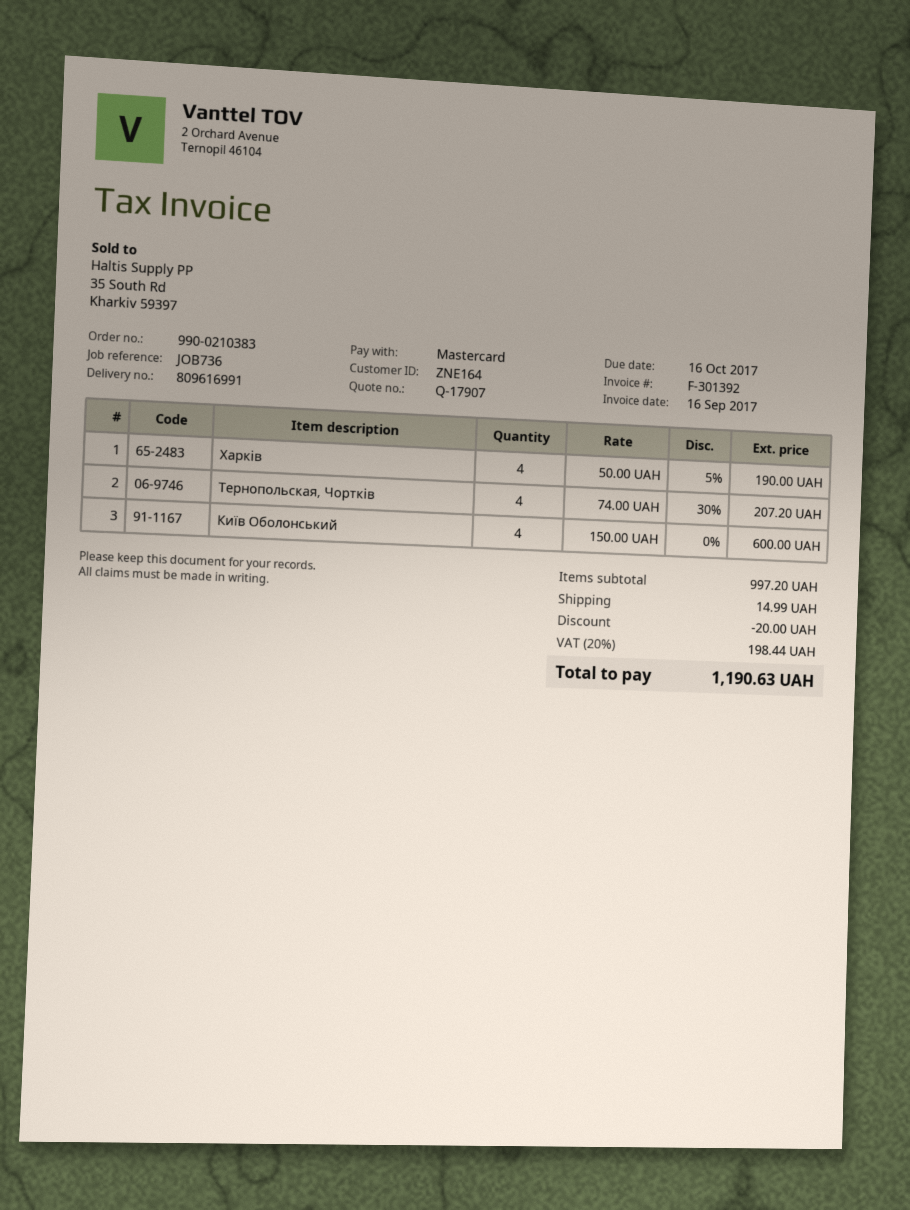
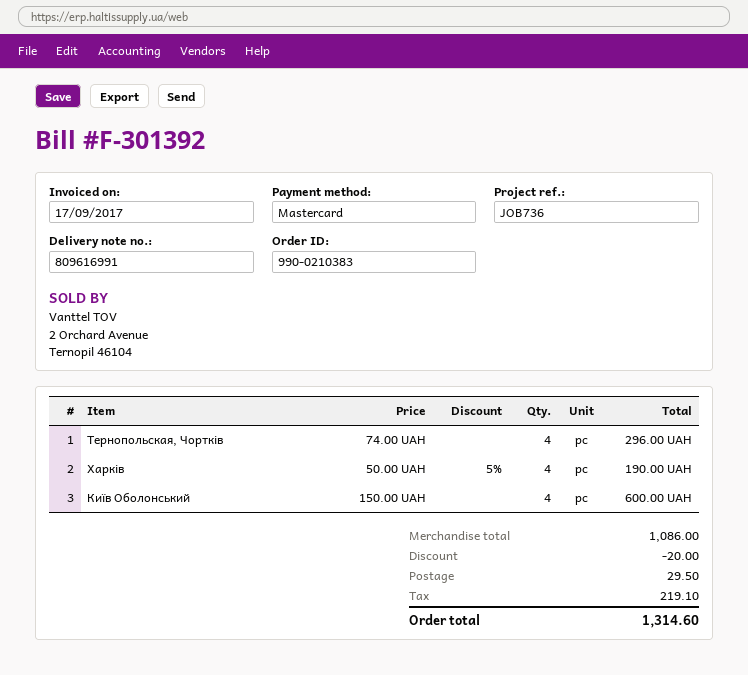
invoice date: 2017-09-16 -> 2017-09-17
Тернопольская, Чортків: 4 x 74.00 - 30% = 207.20 -> 4 x 74.00 = 296.00
subtotal: 997.20 -> 1086.00
shipping: 14.99 -> 29.50
tax: 198.44 -> 219.10
total: 1190.63 -> 1314.60

